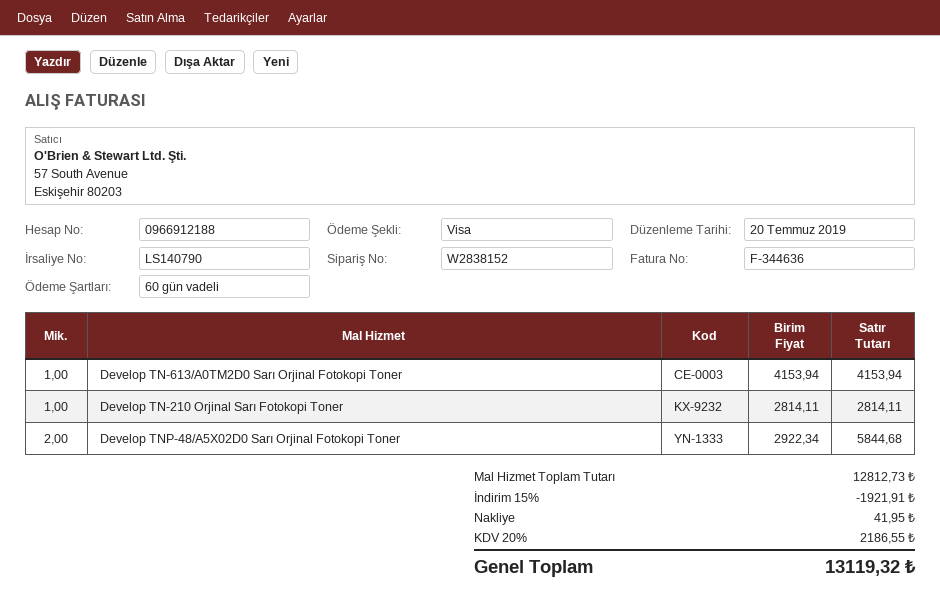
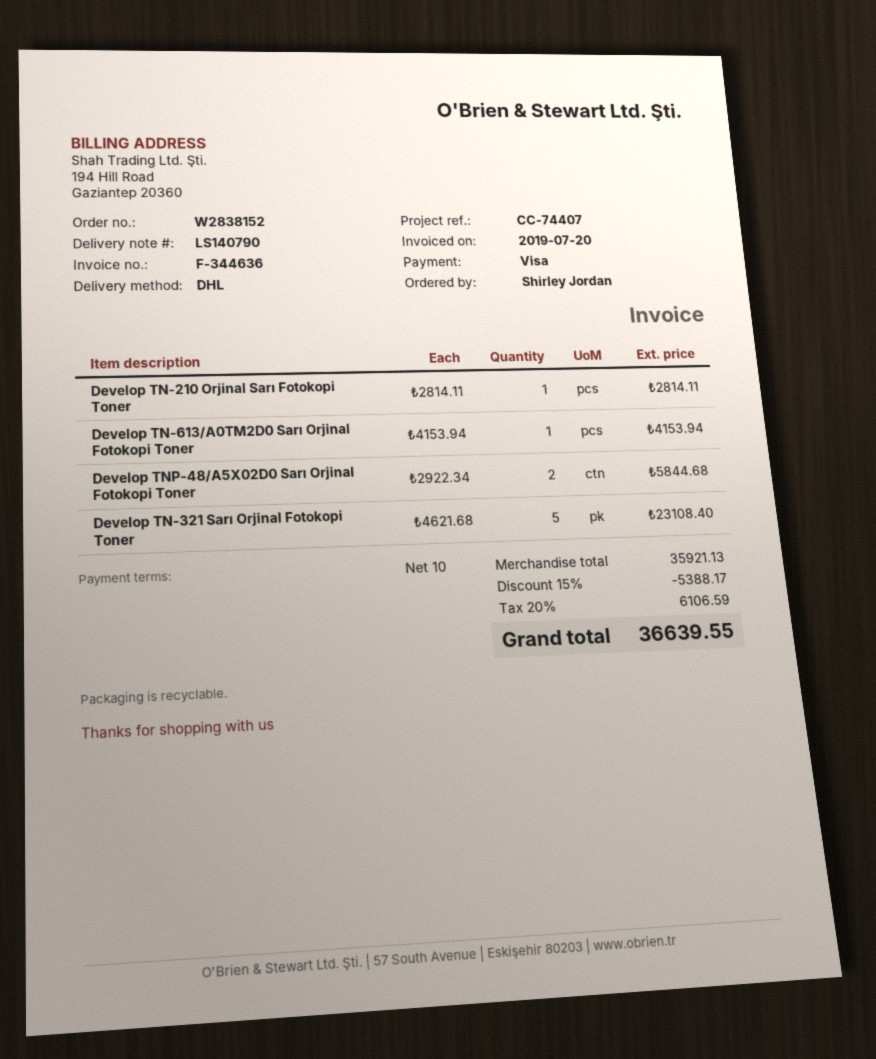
payment terms: 60 days -> 10 days
Develop TN-321 Sarı Orjinal Fotokopi Toner: none -> 5 x 4621.68 = 23108.40
subtotal: 12812.73 -> 35921.13
discount: 15% = 1921.91 -> 15% = 5388.17
shipping: 41.95 -> none
tax: 20% = 2186.55 -> 20% = 6106.59
total: 13119.32 -> 36639.55

